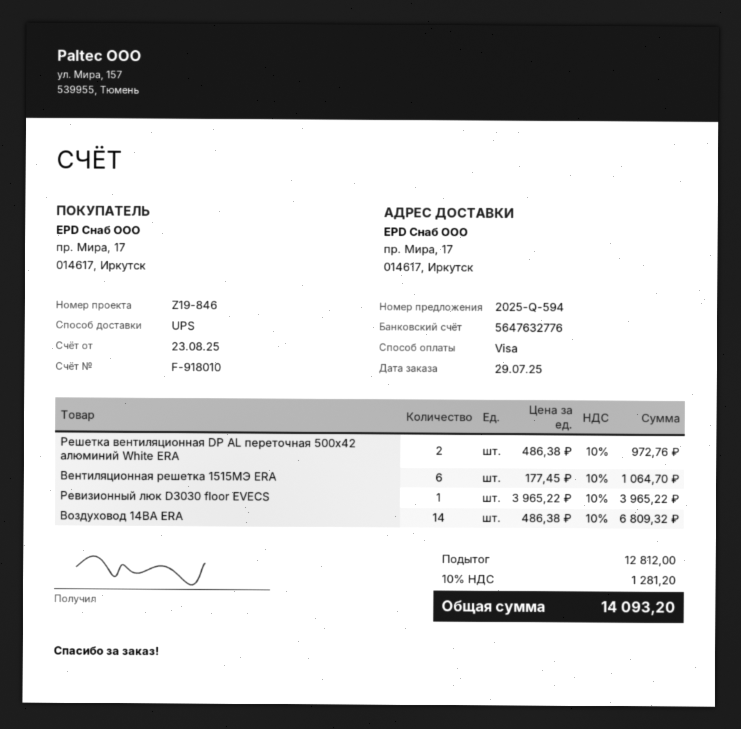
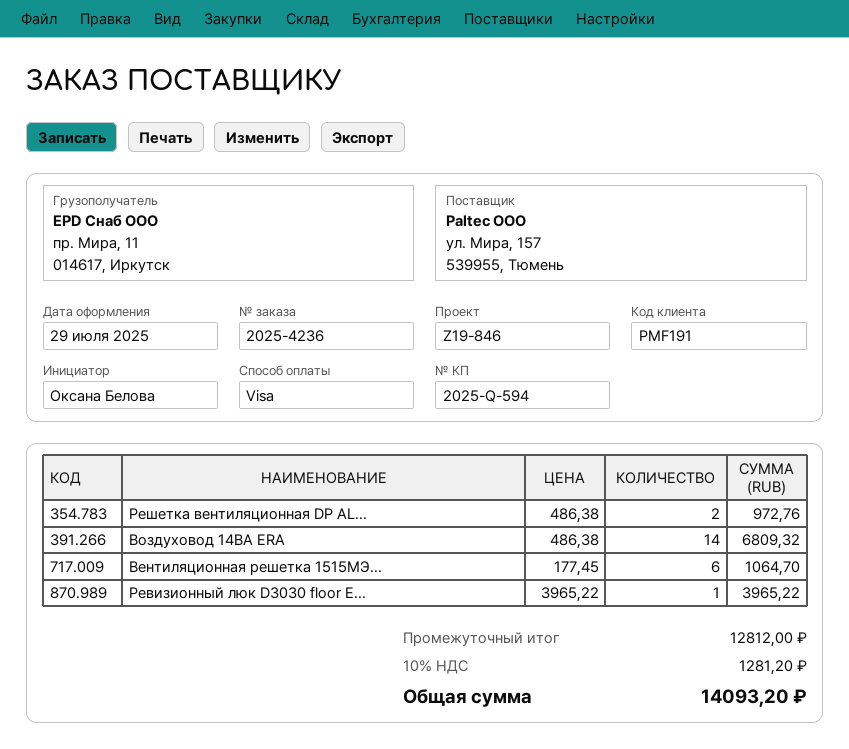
ship to: пр. Мира, 17, 014617, Иркутск -> пр. Мира, 11, 014617, Иркутск

